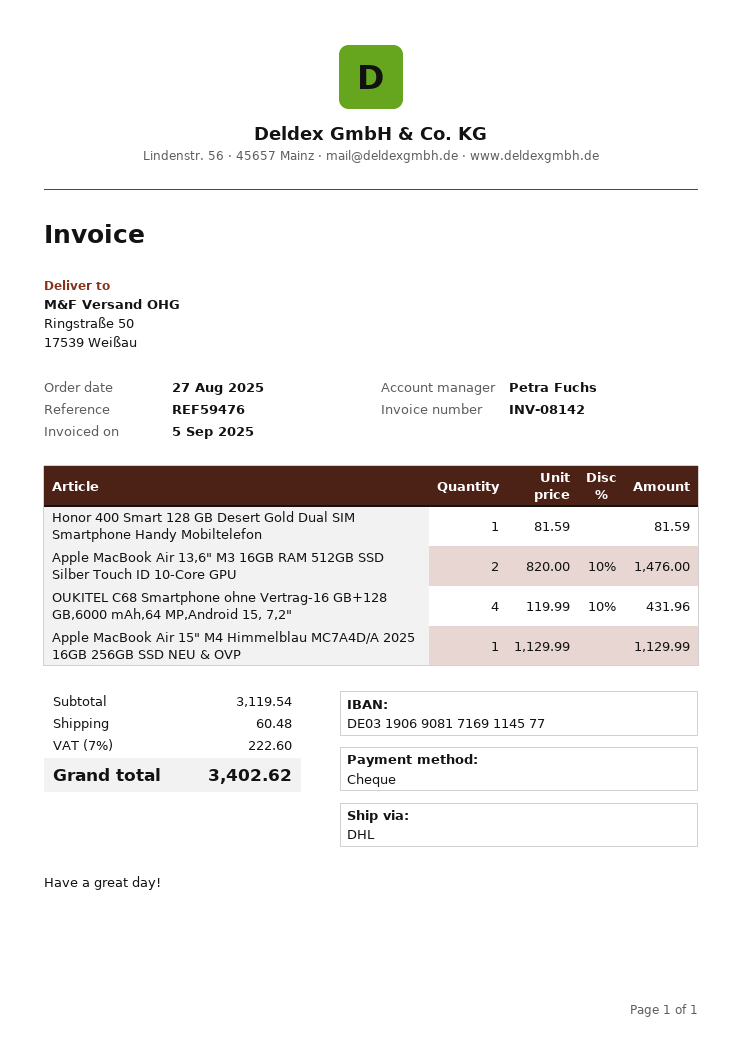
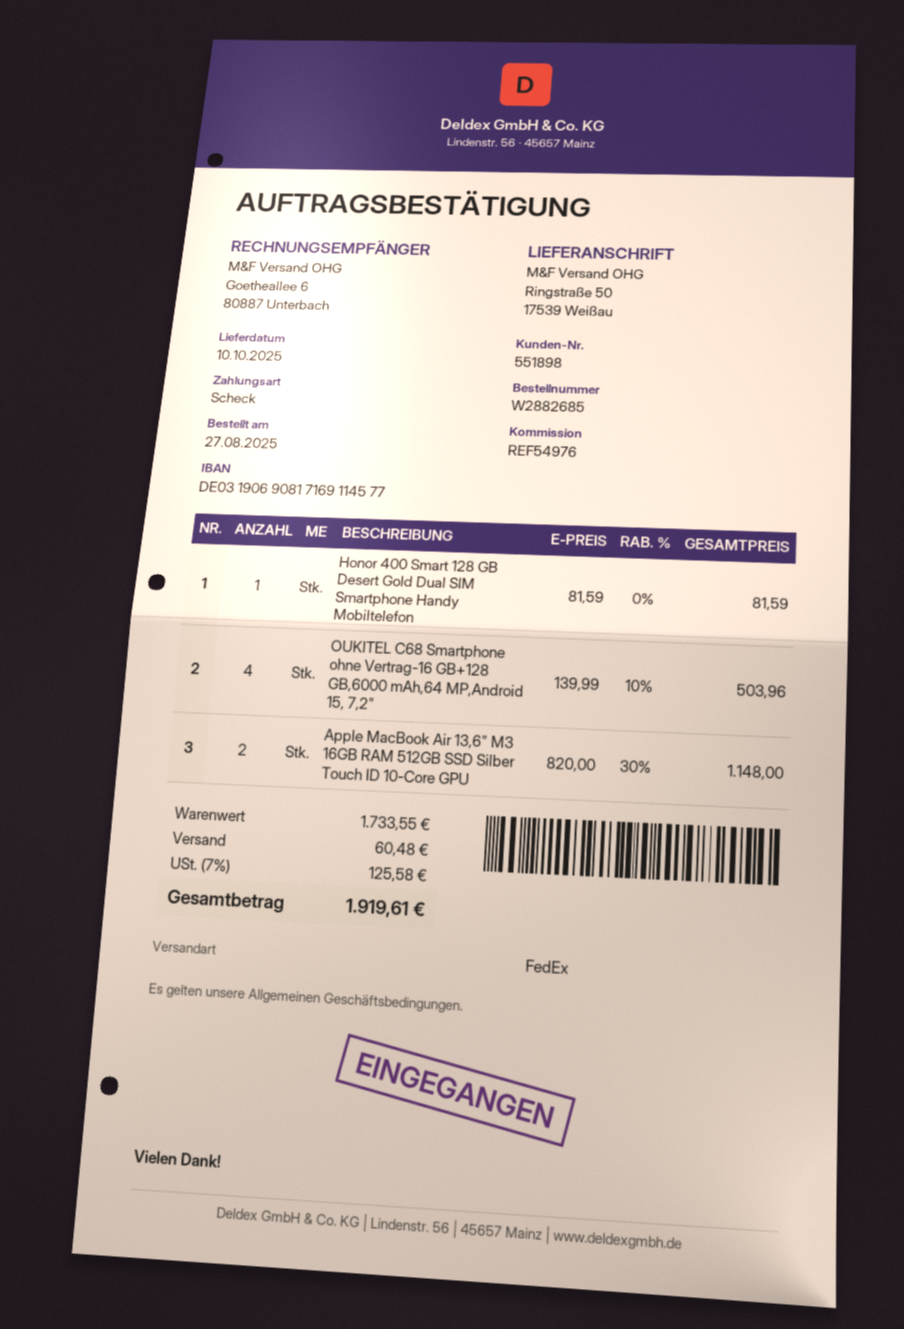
reference: REF59476 -> REF54976
shipping method: DHL -> FedEx
Apple MacBook Air 13,6" M3 16GB RAM 512GB SSD Silber Touch ID 10-Core GPU: 2 x 820.00 - 10% = 1476.00 -> 2 x 820.00 - 30% = 1148.00
OUKITEL C68 Smartphone ohne Vertrag-16 GB+128 GB,6000 mAh,64 MP,Android 15, 7,2": 4 x 119.99 - 10% = 431.96 -> 4 x 139.99 - 10% = 503.96
Apple MacBook Air 15" M4 Himmelblau MC7A4D/A 2025 16GB 256GB SSD NEU & OVP: 1 x 1129.99 = 1129.99 -> none
subtotal: 3119.54 -> 1733.55
tax: 7% = 222.60 -> 7% = 125.58
total: 3402.62 -> 1919.61

